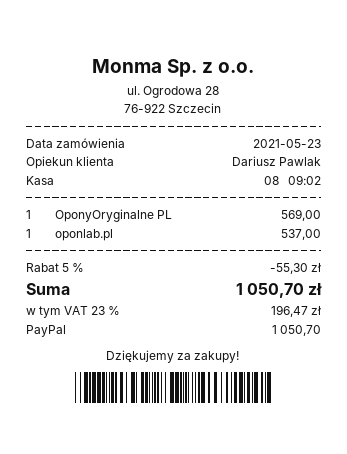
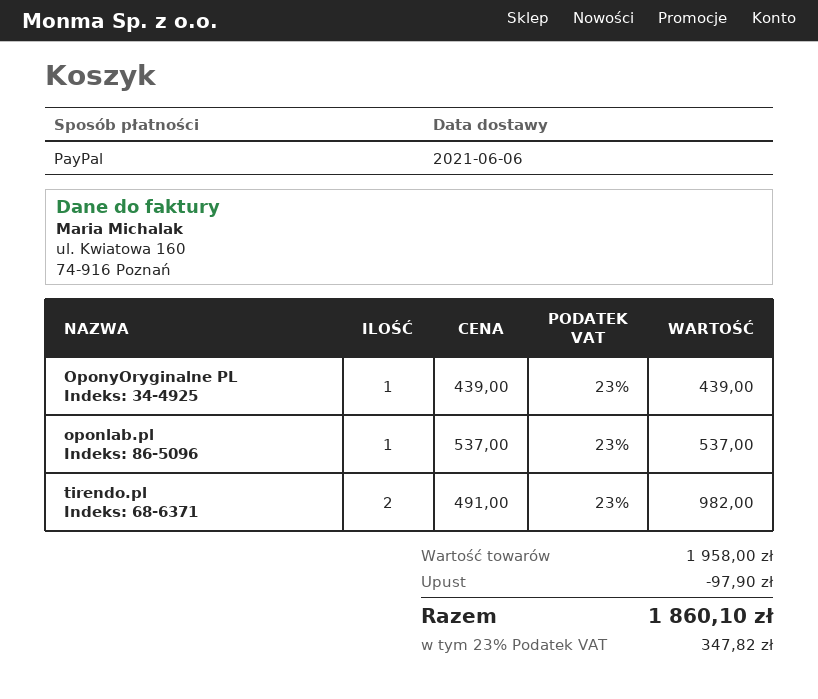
OponyOryginalne PL: 1 for 569.00 -> 1 for 439.00
tirendo.pl: none -> 2 for 982.00
discount: 55.30 -> 97.90
tax: 23% = 196.47 -> 23% = 347.82
total: 1050.70 -> 1860.10

